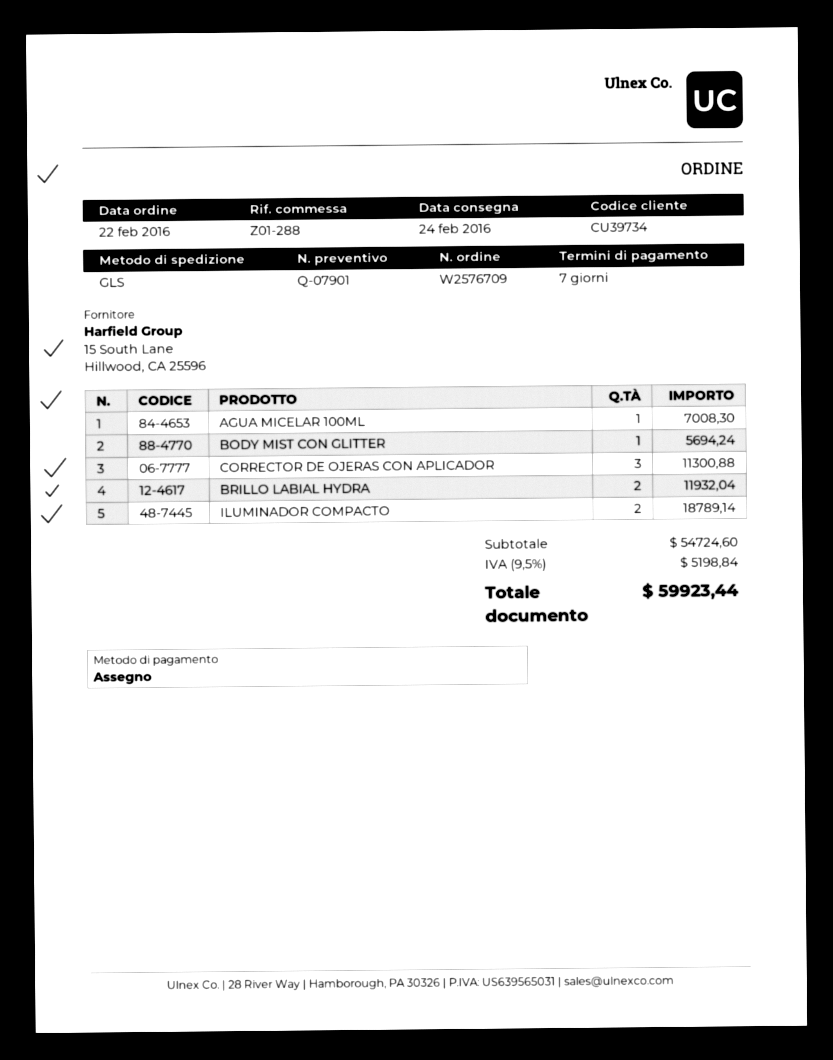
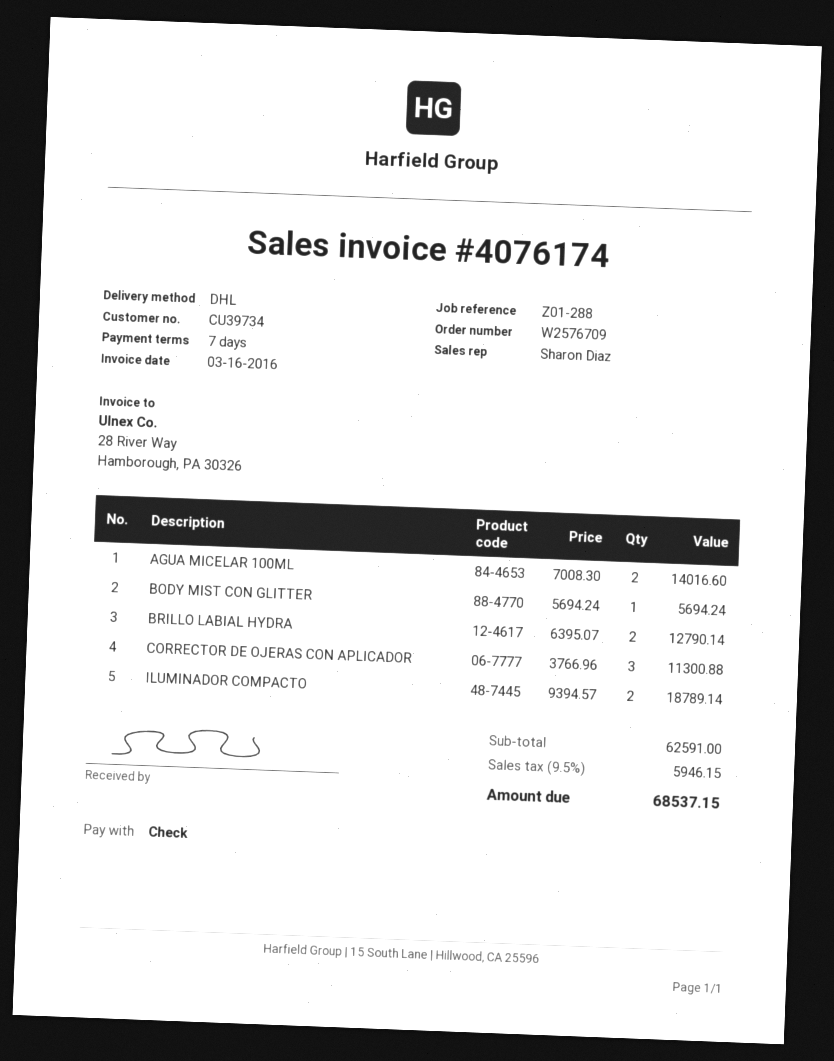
shipping method: GLS -> DHL
AGUA MICELAR 100ML: 1 for 7008.30 -> 2 for 14016.60
BRILLO LABIAL HYDRA: 2 for 11932.04 -> 2 for 12790.14
subtotal: 54724.60 -> 62591.00
tax: 9.5% = 5198.84 -> 9.5% = 5946.15
total: 59923.44 -> 68537.15

